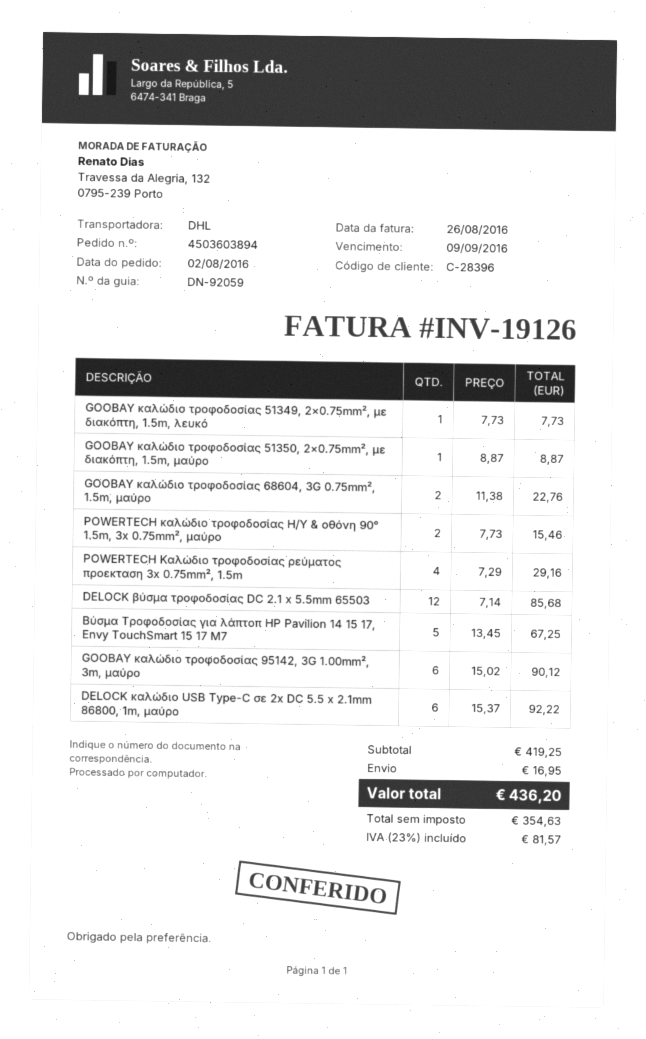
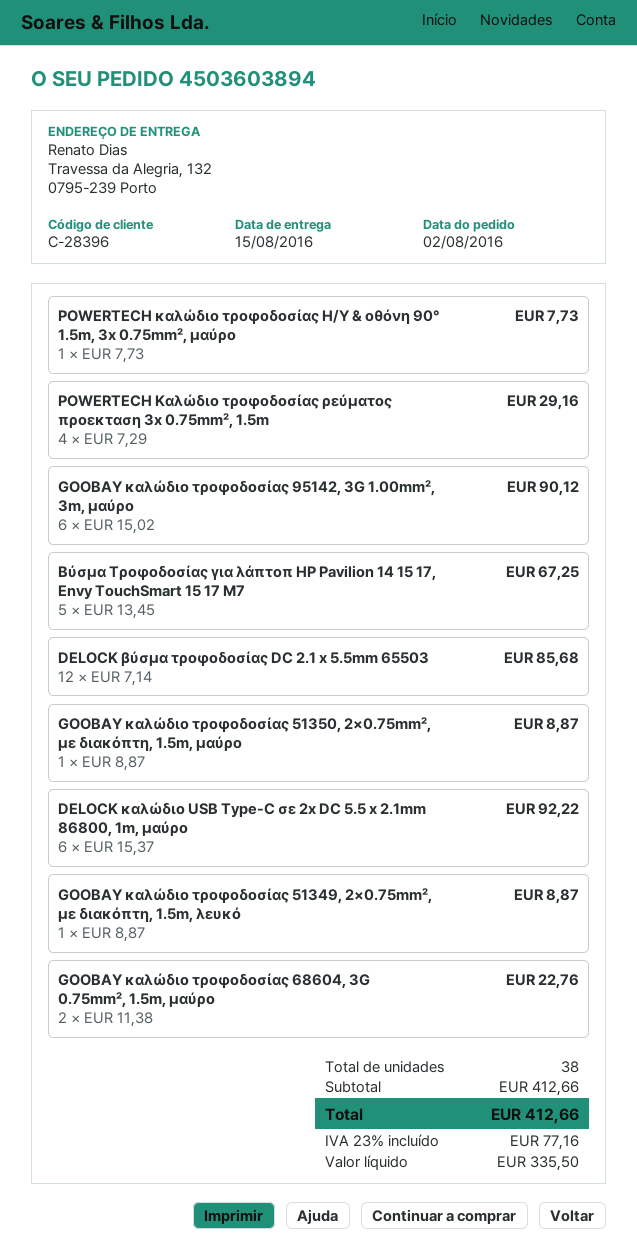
GOOBAY καλώδιο τροφοδοσίας 51349, 2×0.75mm², με διακόπτη, 1.5m, λευκό: 1 x 7.73 = 7.73 -> 1 x 8.87 = 8.87
POWERTECH καλώδιο τροφοδοσίας Η/Υ & οθόνη 90° 1.5m, 3x 0.75mm², μαύρο: 2 x 7.73 = 15.46 -> 1 x 7.73 = 7.73
subtotal: 419.25 -> 412.66
shipping: 16.95 -> none
net: 354.63 -> 335.50
tax: 23% = 81.57 -> 23% = 77.16
total: 436.20 -> 412.66

